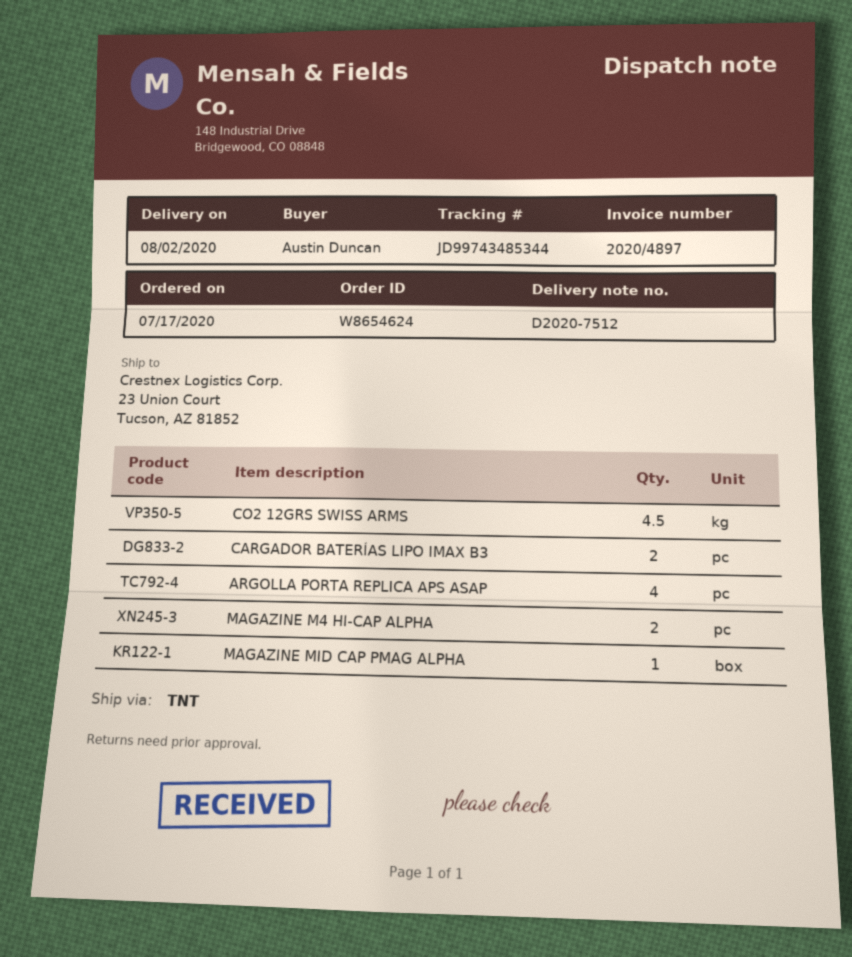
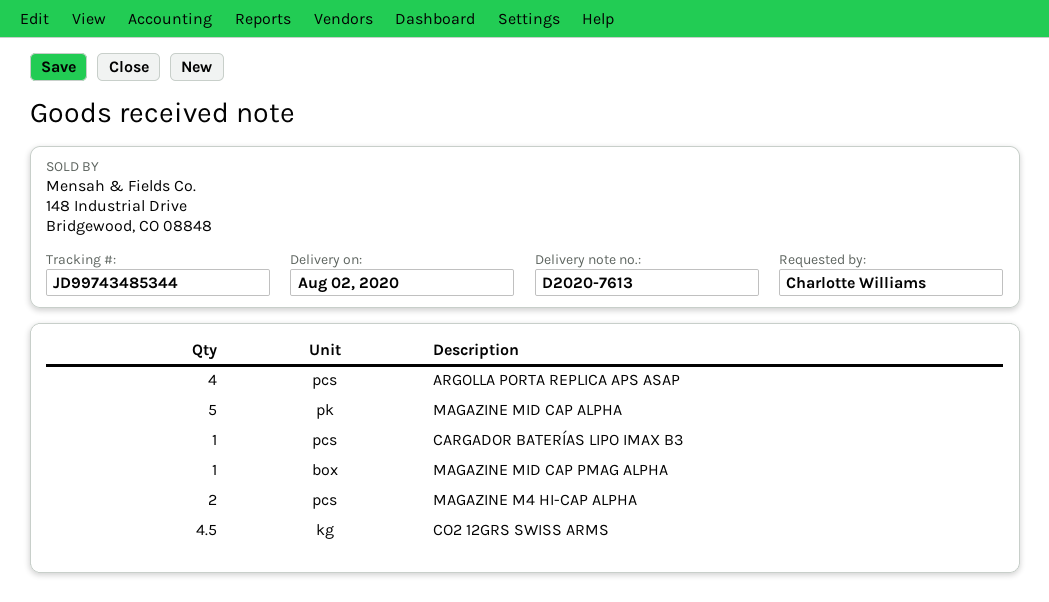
delivery note number: D2020-7512 -> D2020-7613
ordered by: Austin Duncan -> Charlotte Williams
CARGADOR BATERÍAS LIPO IMAX B3: 2 -> 1
MAGAZINE MID CAP ALPHA: none -> 5

